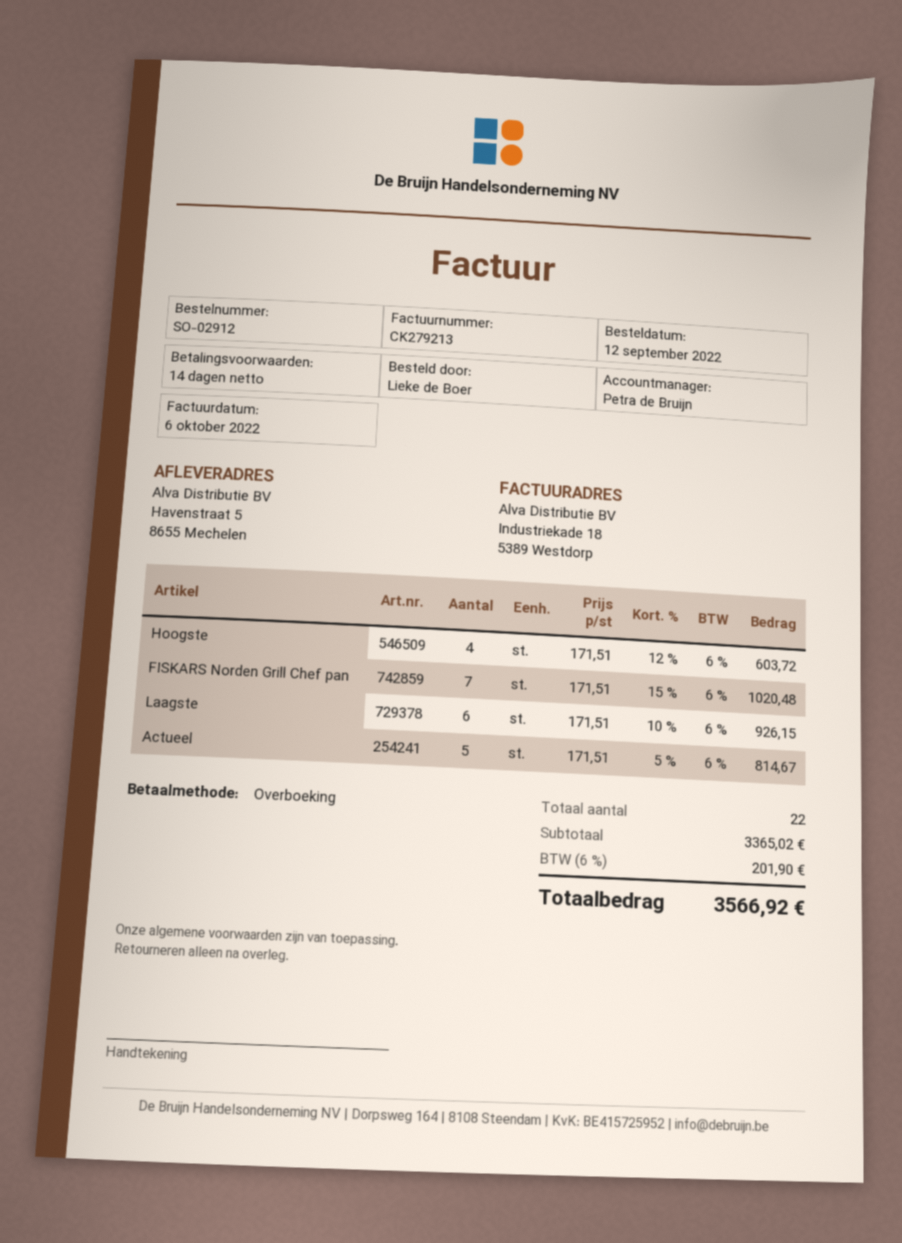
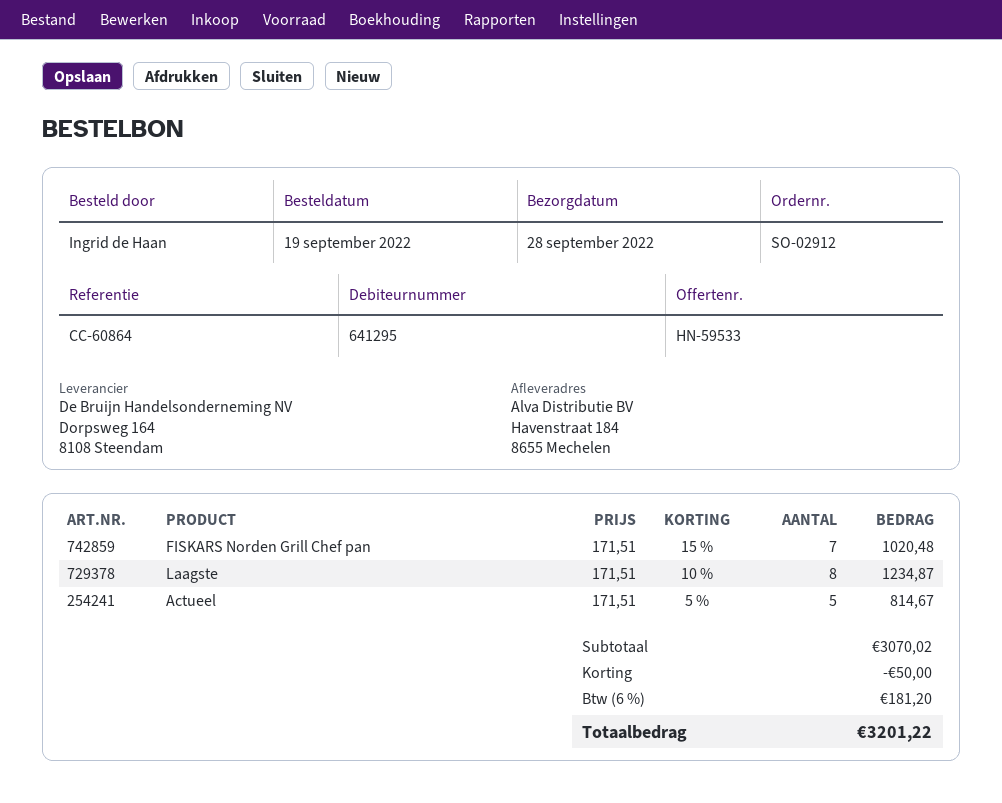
order date: 2022-09-12 -> 2022-09-19
ordered by: Lieke de Boer -> Ingrid de Haan
ship to: Havenstraat 5, 8655 Mechelen -> Havenstraat 184, 8655 Mechelen
Hoogste: 4 x 171.51 - 12% = 603.72 -> none
Laagste: 6 x 171.51 - 10% = 926.15 -> 8 x 171.51 - 10% = 1234.87
subtotal: 3365.02 -> 3070.02
discount: none -> 50.00
tax: 6% = 201.90 -> 6% = 181.20
total: 3566.92 -> 3201.22

